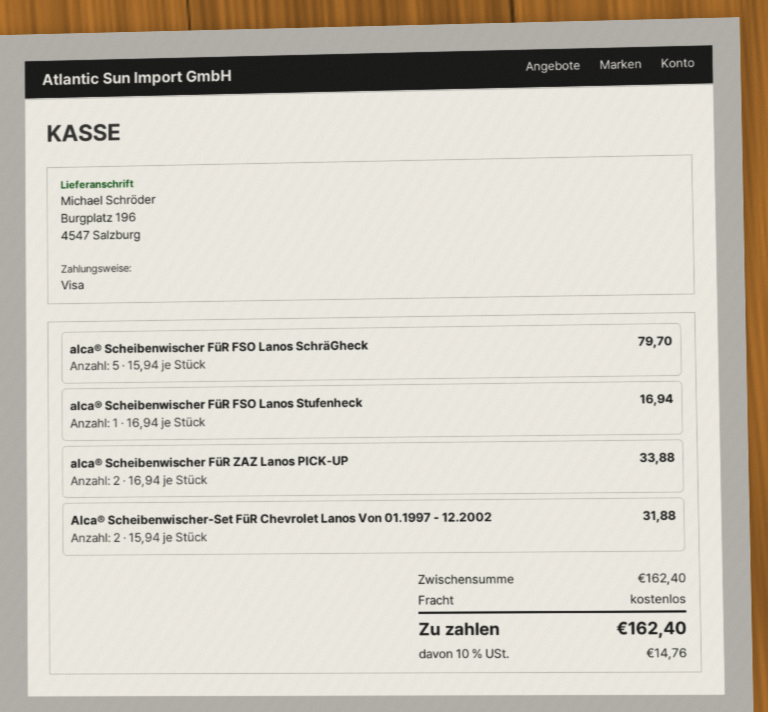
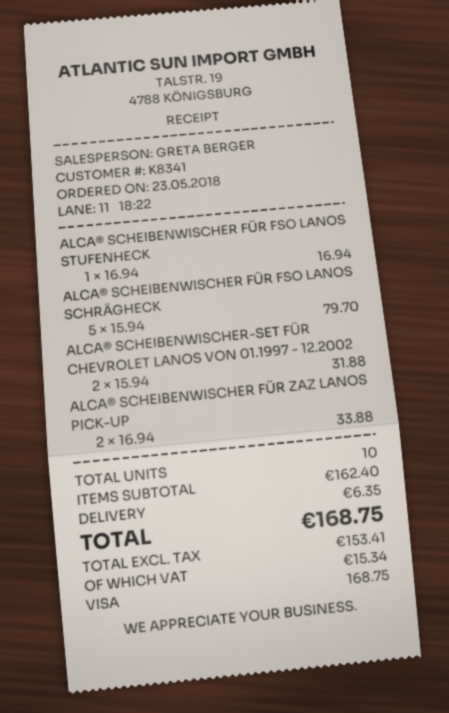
shipping: 0.00 -> 6.35
tax: 14.76 -> 15.34
total: 162.40 -> 168.75

